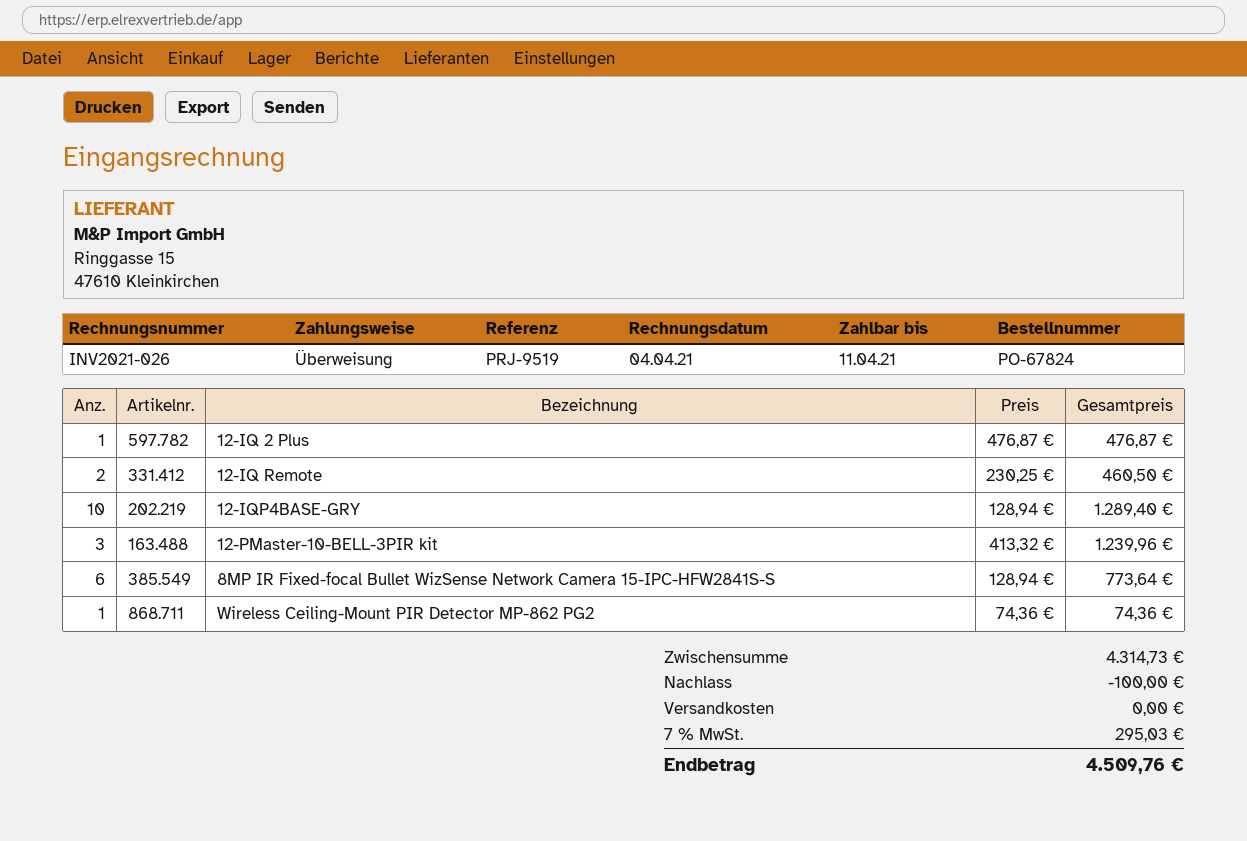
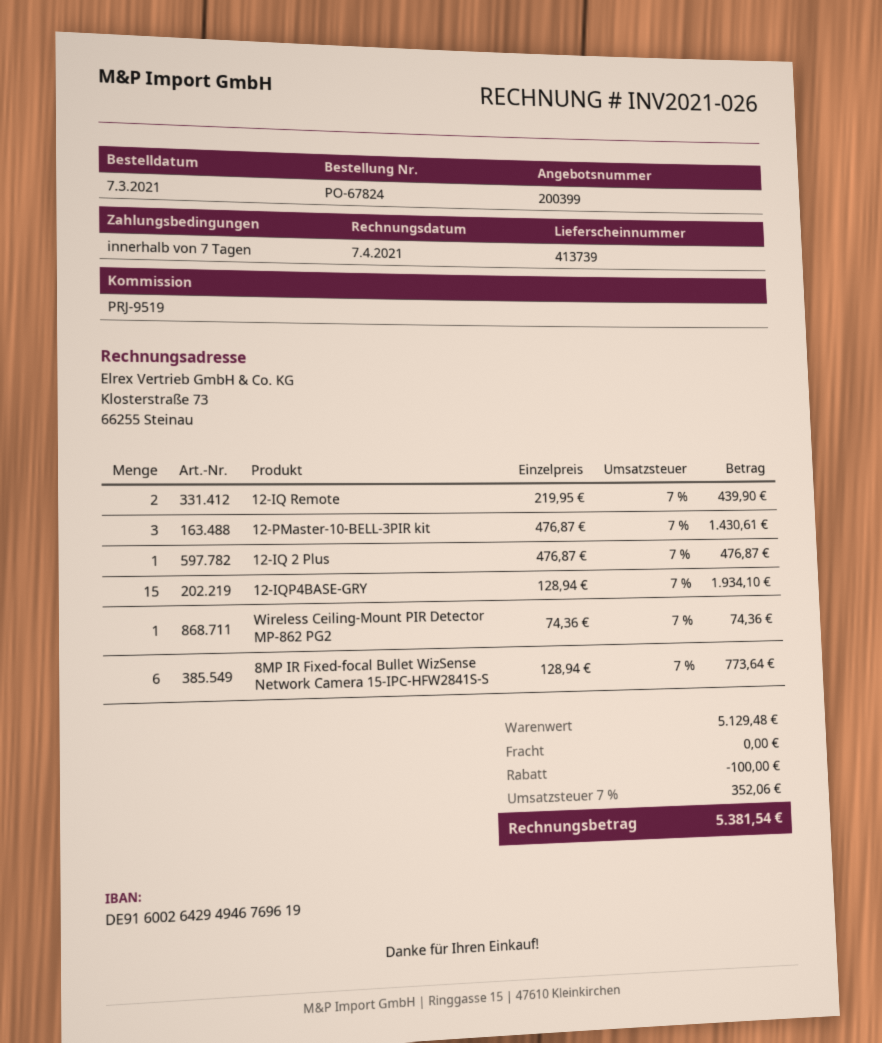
invoice date: 2021-04-04 -> 2021-04-07
12-IQ Remote: 2 x 230.25 = 460.50 -> 2 x 219.95 = 439.90
12-IQP4BASE-GRY: 10 x 128.94 = 1289.40 -> 15 x 128.94 = 1934.10
12-PMaster-10-BELL-3PIR kit: 3 x 413.32 = 1239.96 -> 3 x 476.87 = 1430.61
subtotal: 4314.73 -> 5129.48
tax: 7% = 295.03 -> 7% = 352.06
total: 4509.76 -> 5381.54

